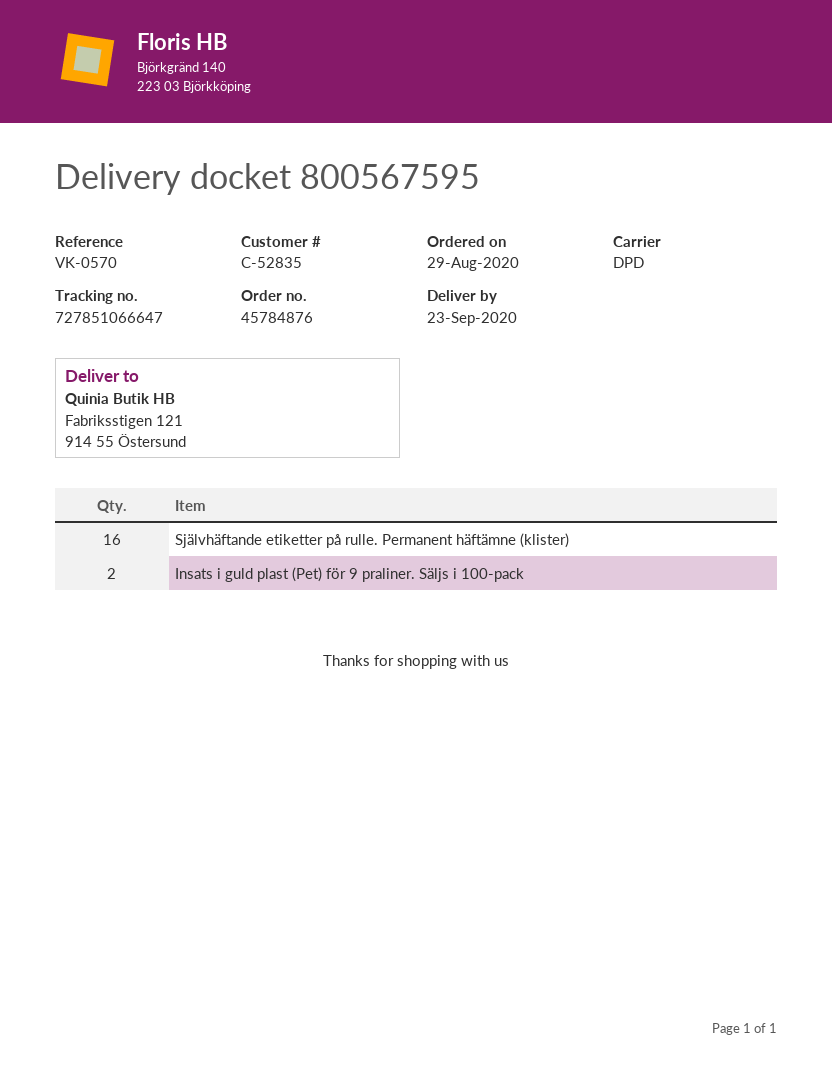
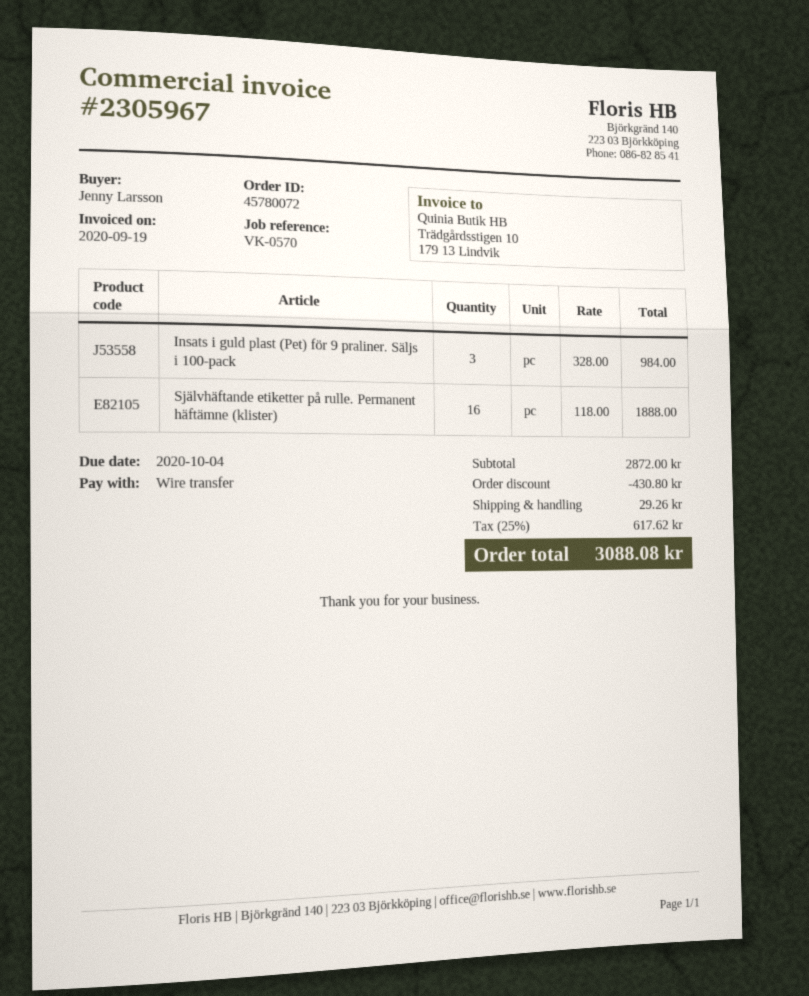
order number: 45784876 -> 45780072
Insats i guld plast (Pet) för 9 praliner. Säljs i 100-pack: 2 -> 3

